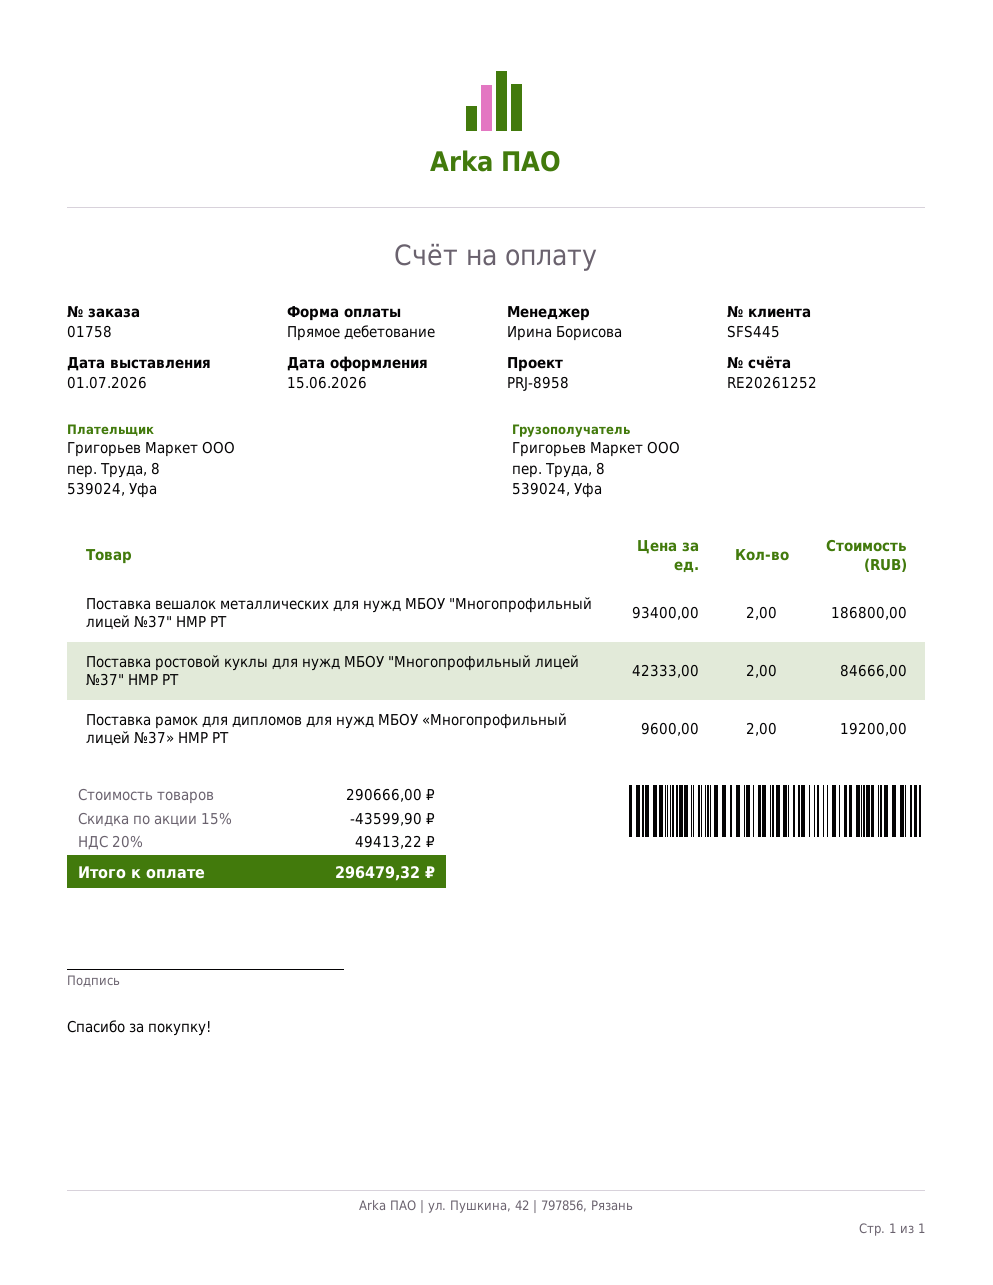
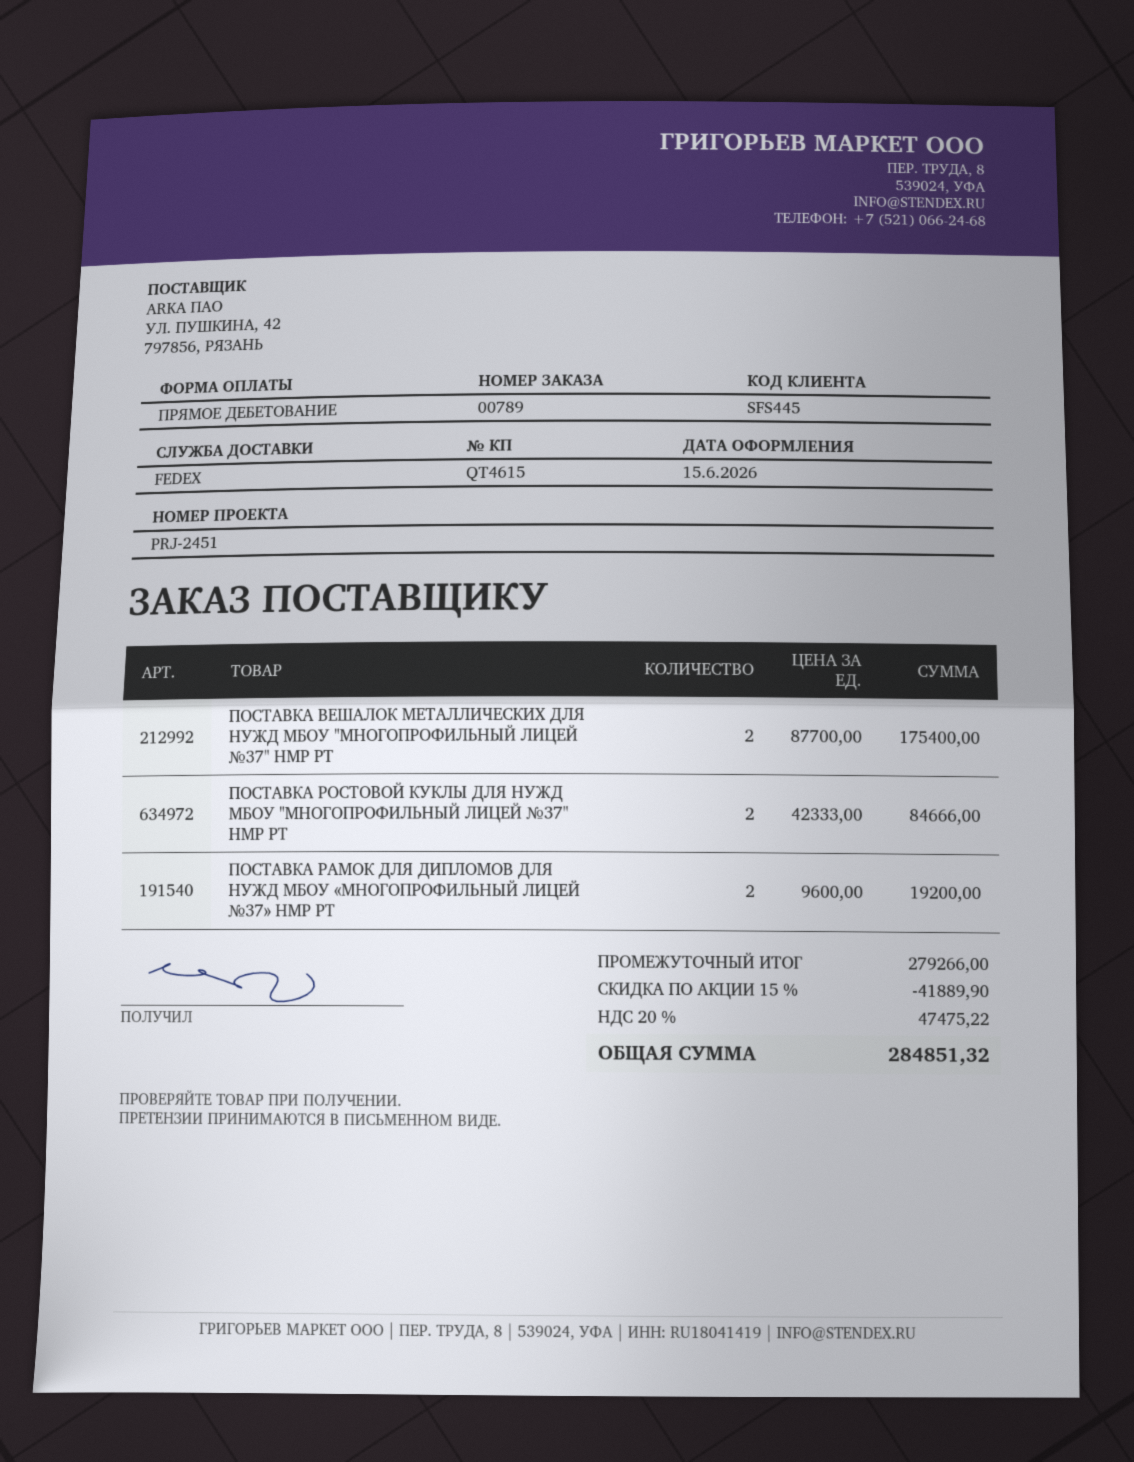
order number: 01758 -> 00789
reference: PRJ-8958 -> PRJ-2451
Поставка вешалок металлических для нужд МБОУ "Многопрофильный лицей №37" НМР РТ: 2 x 93400.00 = 186800.00 -> 2 x 87700.00 = 175400.00
subtotal: 290666.00 -> 279266.00
discount: 15% = 43599.90 -> 15% = 41889.90
tax: 20% = 49413.22 -> 20% = 47475.22
total: 296479.32 -> 284851.32

